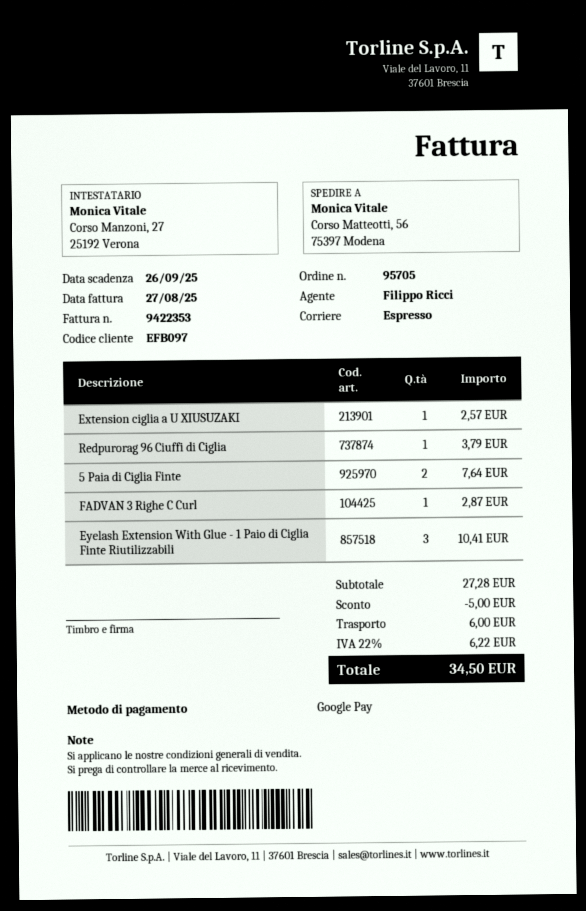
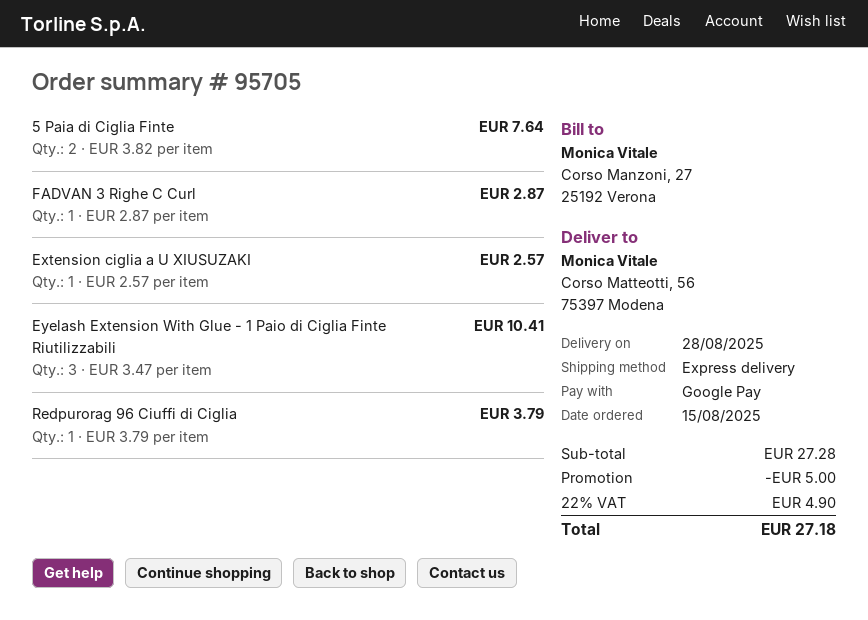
shipping: 6.00 -> none
tax: 22% = 6.22 -> 22% = 4.90
total: 34.50 -> 27.18

